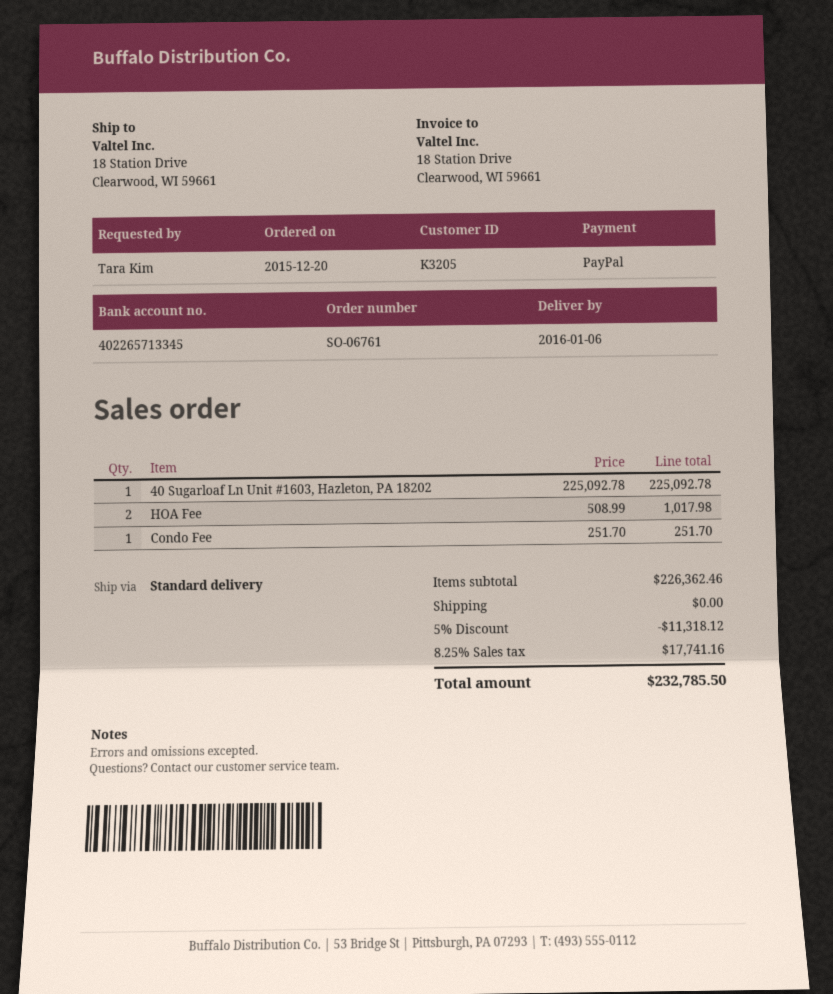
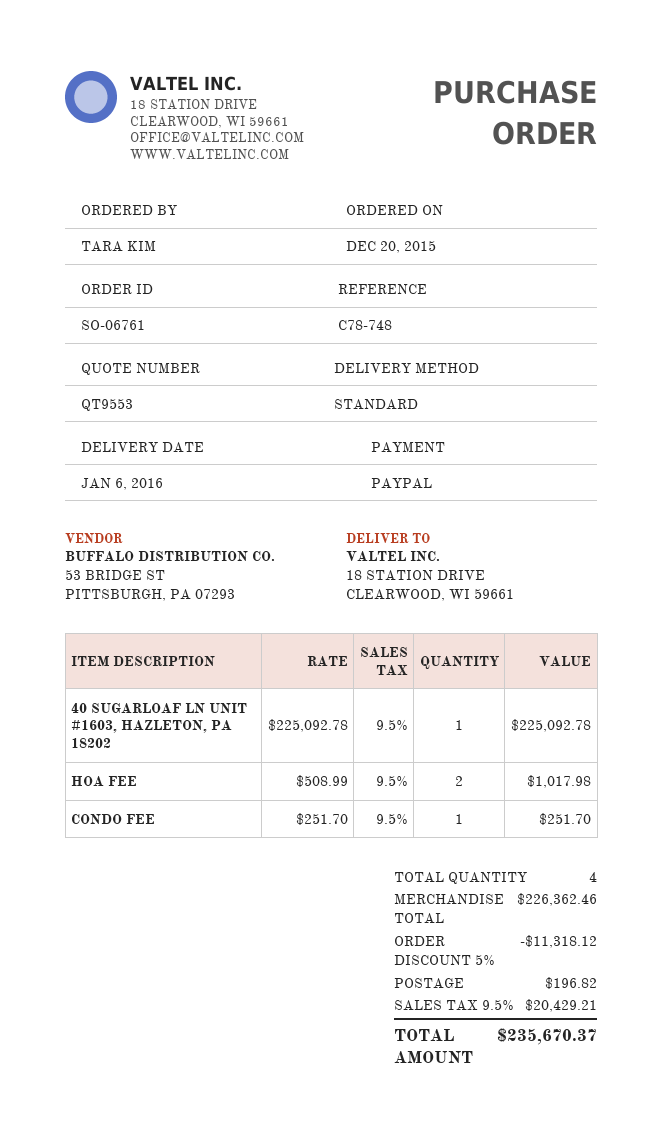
shipping: 0.00 -> 196.82
tax: 8.25% = 17741.16 -> 9.5% = 20429.21
total: 232785.50 -> 235670.37

